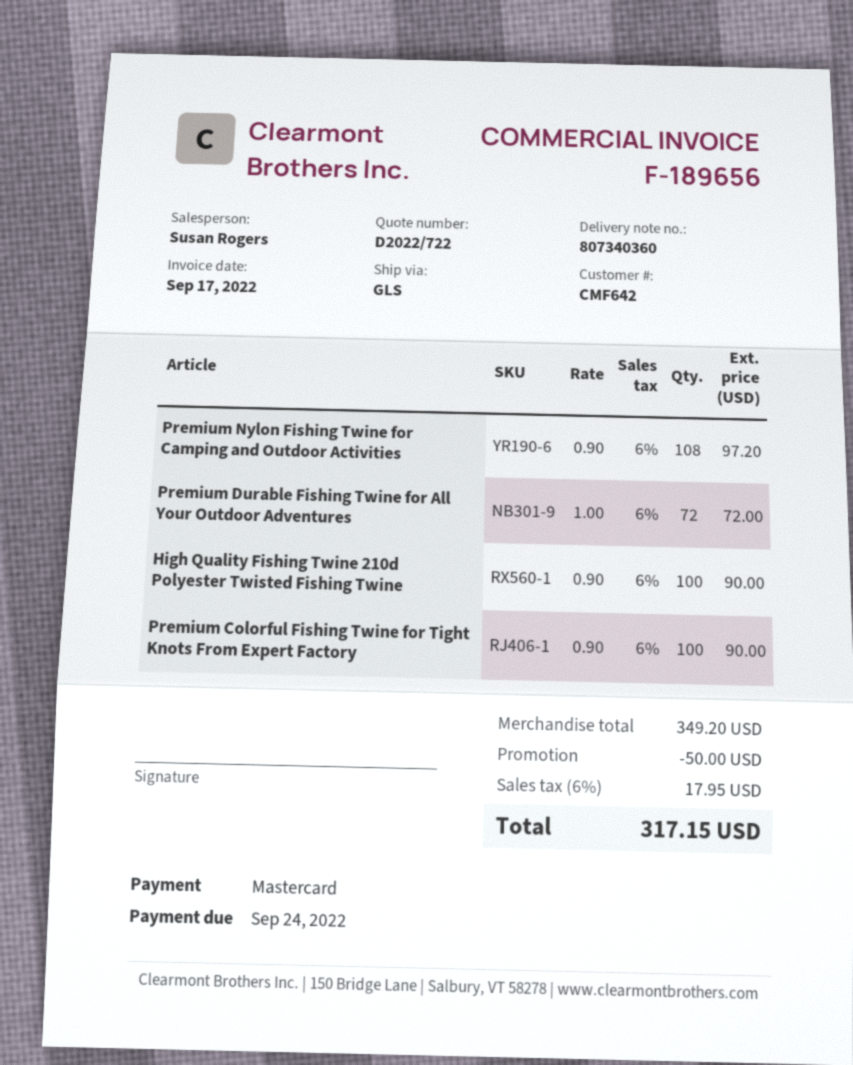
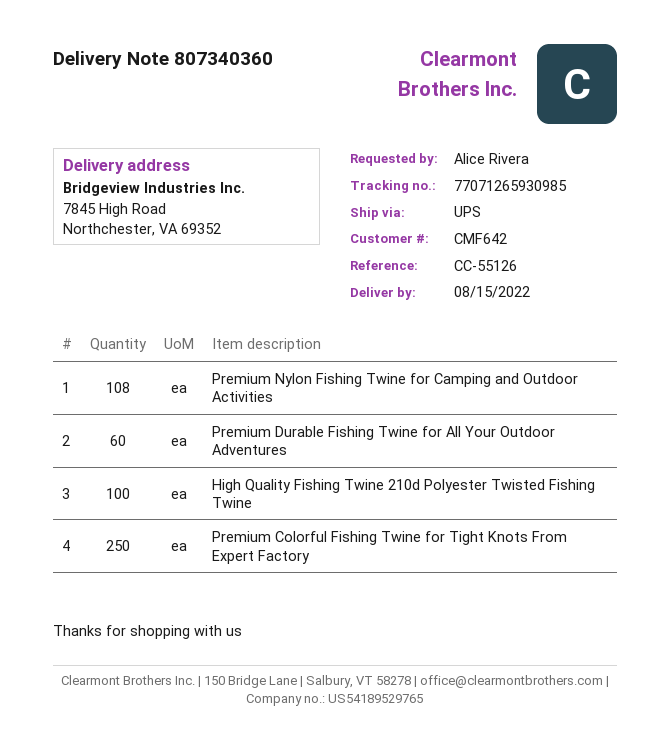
shipping method: GLS -> UPS
Premium Durable Fishing Twine for All Your Outdoor Adventures: 72 -> 60
Premium Colorful Fishing Twine for Tight Knots From Expert Factory: 100 -> 250

